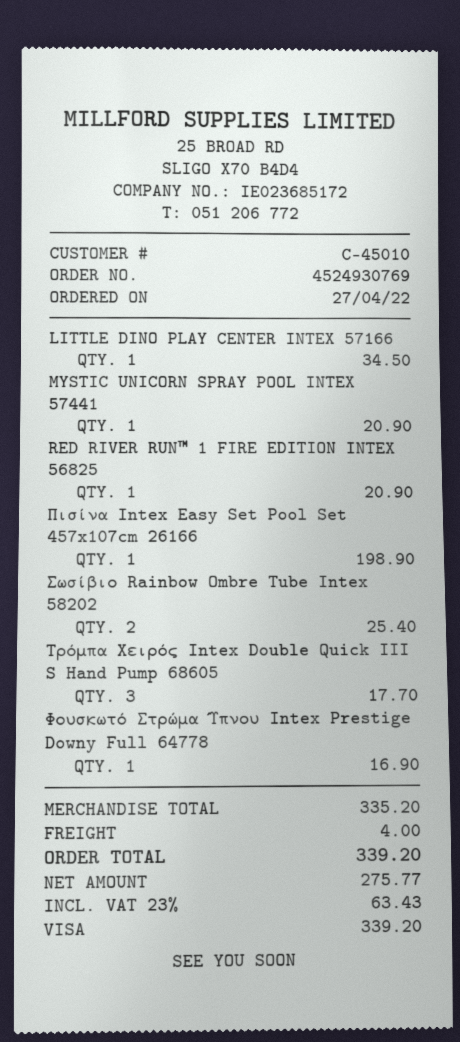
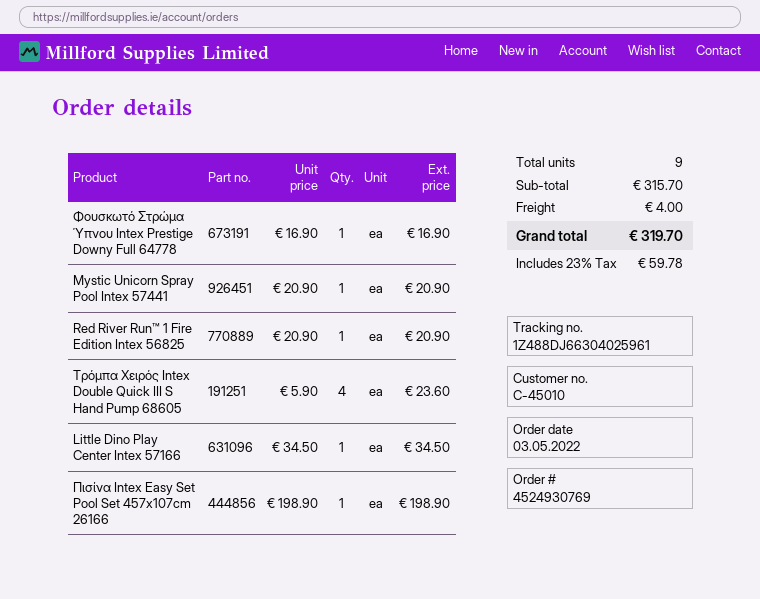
order date: 2022-04-27 -> 2022-05-03
Σωσίβιο Rainbow Ombre Tube Intex 58202: 2 for 25.40 -> none
Τρόμπα Χειρός Intex Double Quick III S Hand Pump 68605: 3 for 17.70 -> 4 for 23.60
subtotal: 335.20 -> 315.70
tax: 23% = 63.43 -> 23% = 59.78
total: 339.20 -> 319.70

